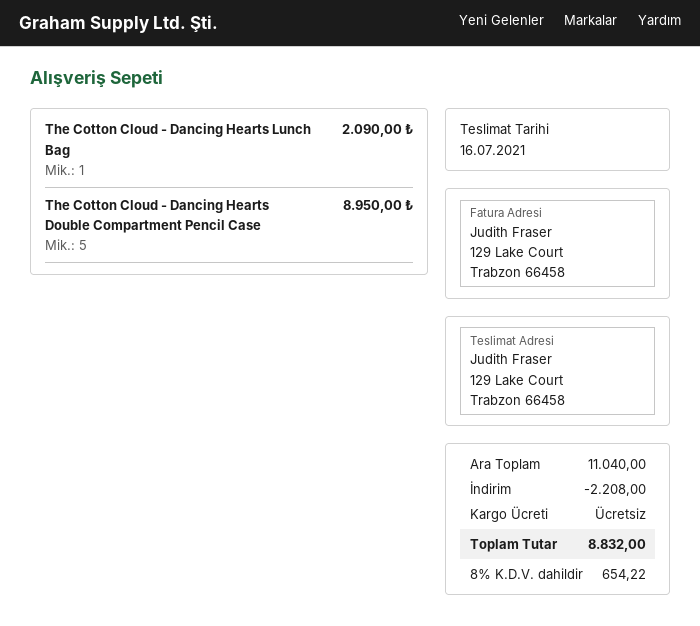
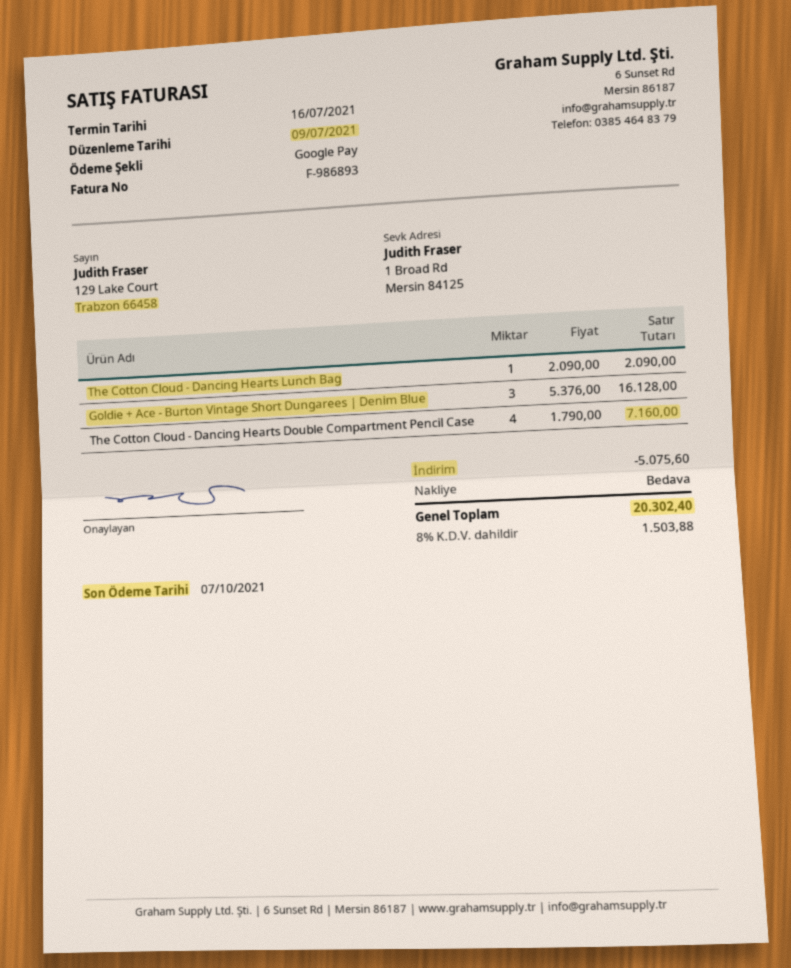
ship to: 129 Lake Court, Trabzon 66458 -> 1 Broad Rd, Mersin 84125
The Cotton Cloud - Dancing Hearts Double Compartment Pencil Case: 5 for 8950.00 -> 4 for 7160.00
Goldie + Ace - Burton Vintage Short Dungarees | Denim Blue: none -> 3 for 16128.00
discount: 2208.00 -> 5075.60
tax: 8% = 654.22 -> 8% = 1503.88
total: 8832.00 -> 20302.40

